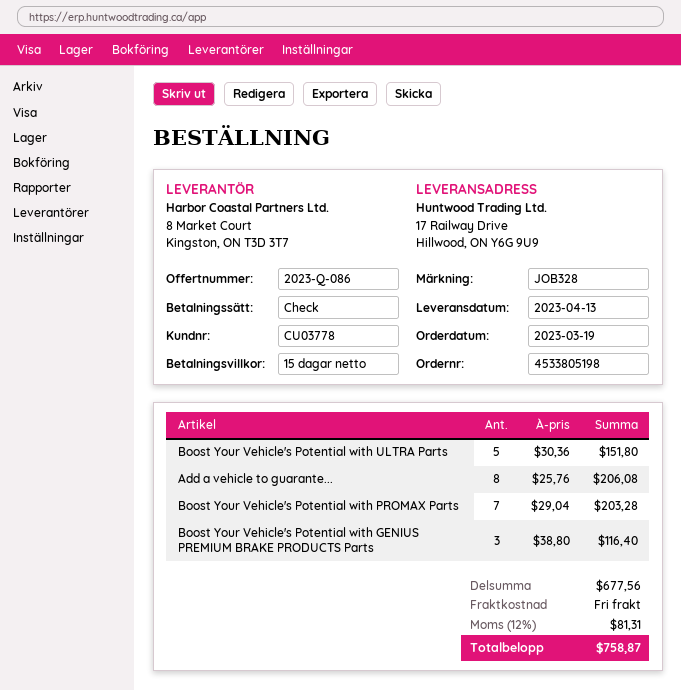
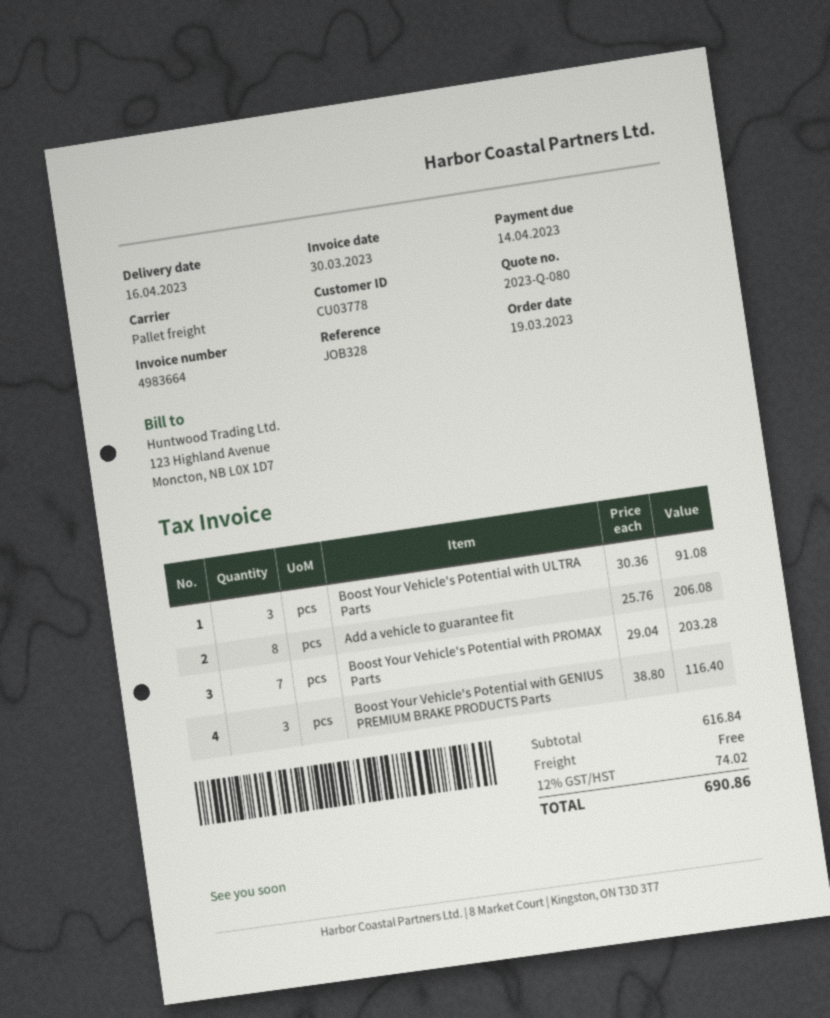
quote number: 2023-Q-086 -> 2023-Q-080
delivery date: 2023-04-13 -> 2023-04-16
Boost Your Vehicle's Potential with ULTRA Parts: 5 x 30.36 = 151.80 -> 3 x 30.36 = 91.08
subtotal: 677.56 -> 616.84
tax: 12% = 81.31 -> 12% = 74.02
total: 758.87 -> 690.86

